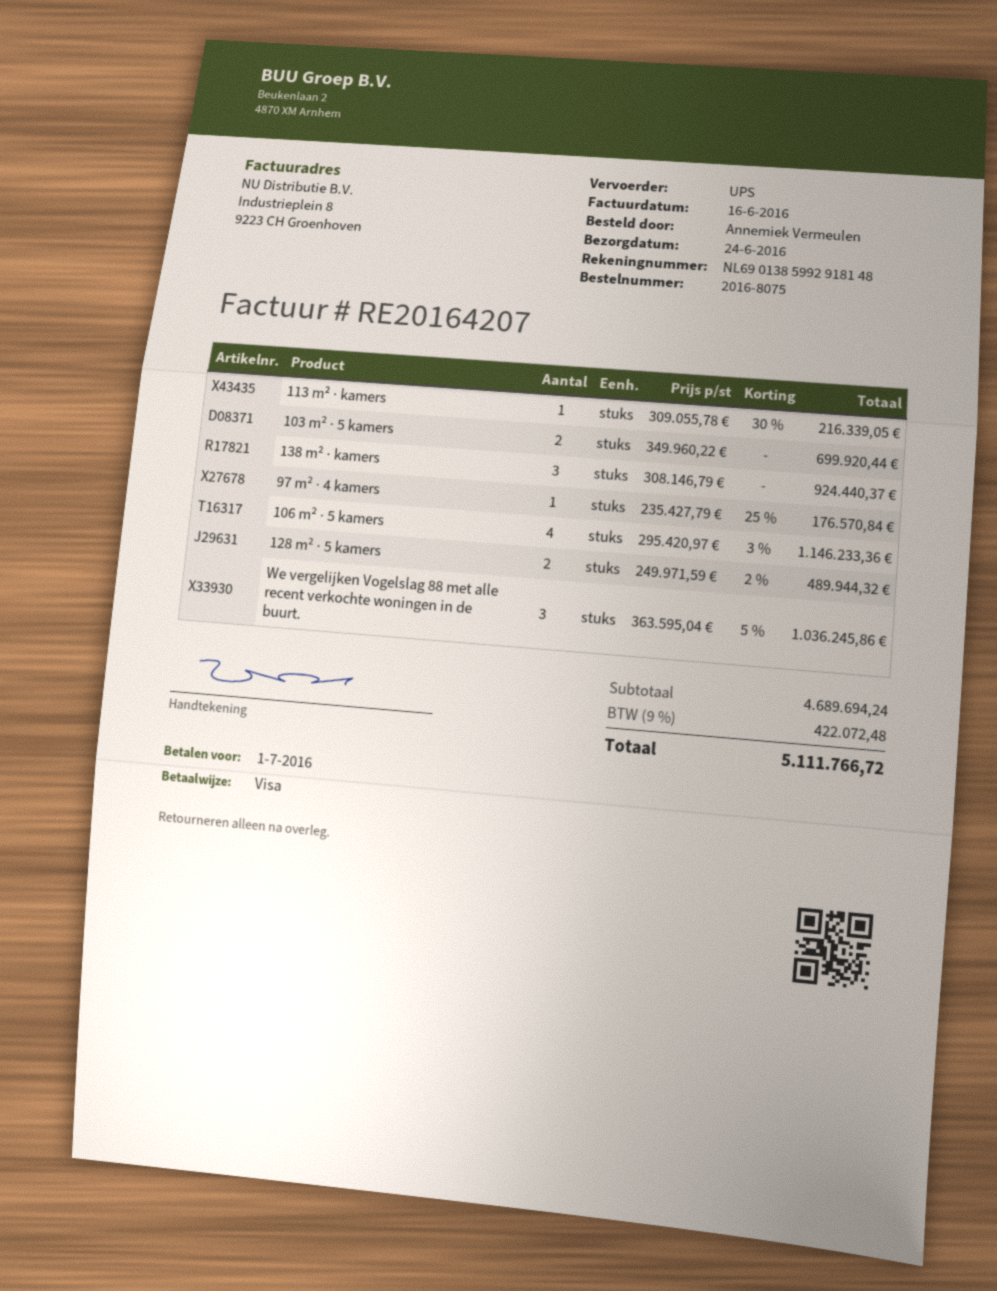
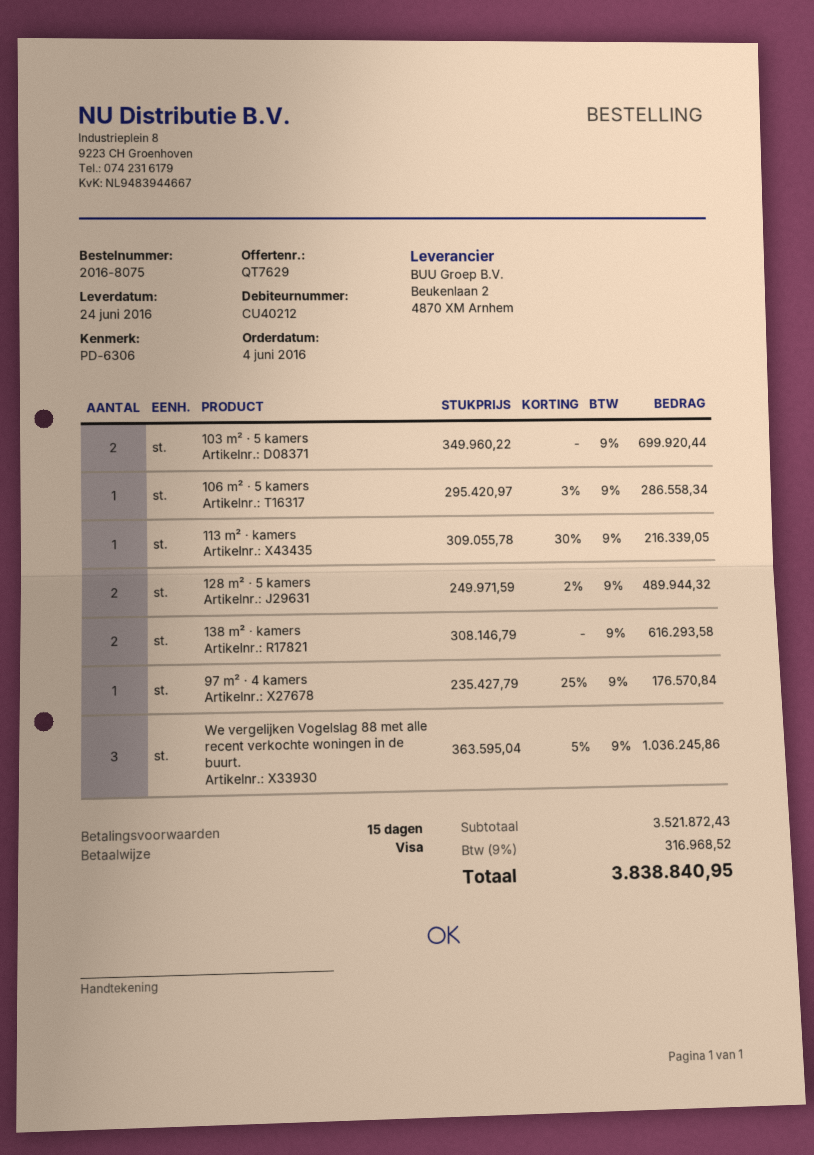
138 m² · kamers: 3 x 308146.79 = 924440.37 -> 2 x 308146.79 = 616293.58
106 m² · 5 kamers: 4 x 295420.97 - 3% = 1146233.36 -> 1 x 295420.97 - 3% = 286558.34
subtotal: 4689694.24 -> 3521872.43
tax: 9% = 422072.48 -> 9% = 316968.52
total: 5111766.72 -> 3838840.95

